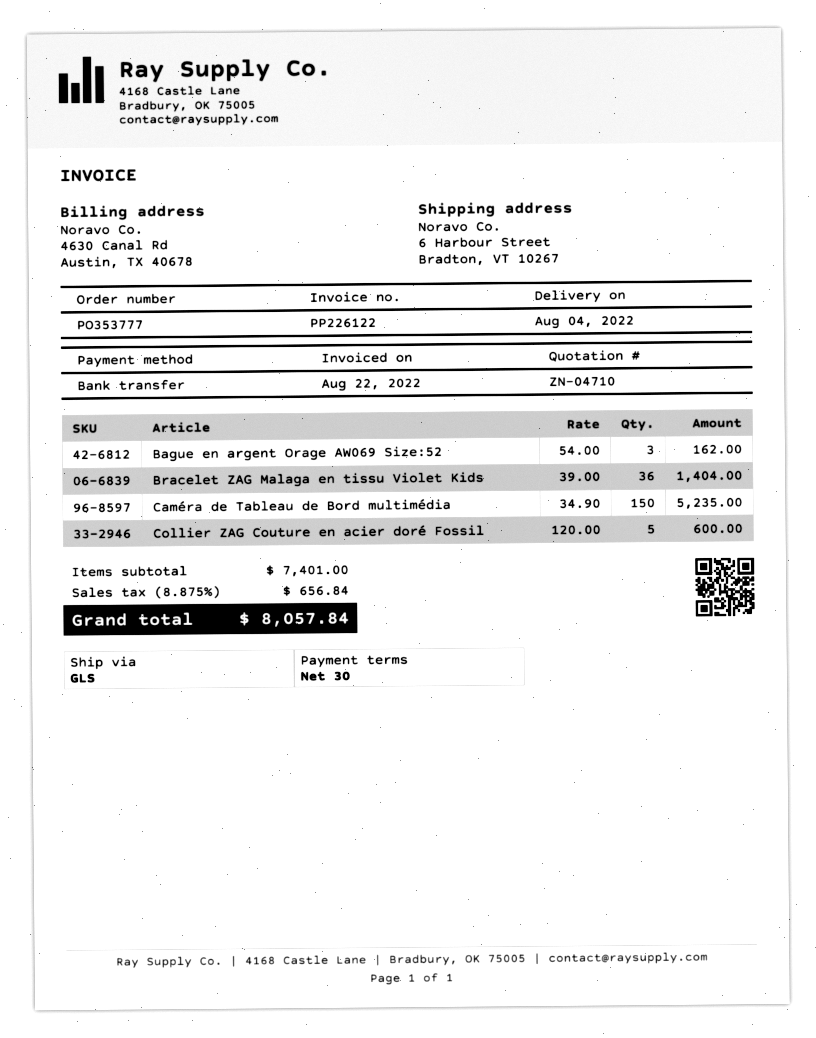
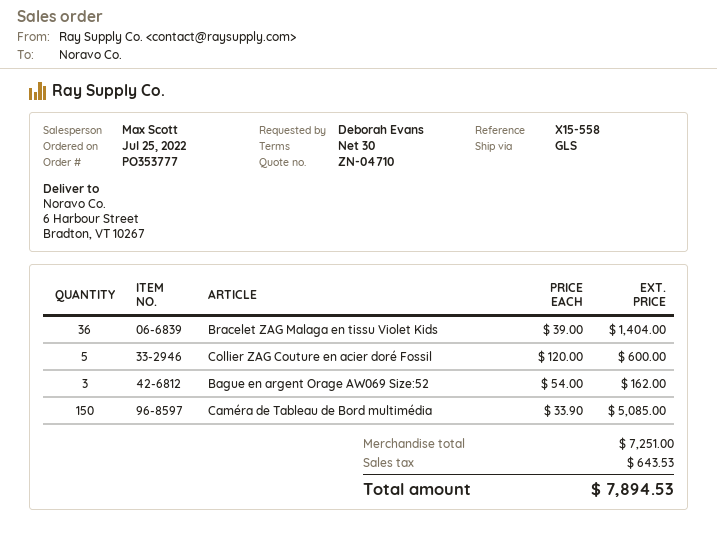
Caméra de Tableau de Bord multimédia: 150 x 34.90 = 5235.00 -> 150 x 33.90 = 5085.00
subtotal: 7401.00 -> 7251.00
tax: 656.84 -> 643.53
total: 8057.84 -> 7894.53

